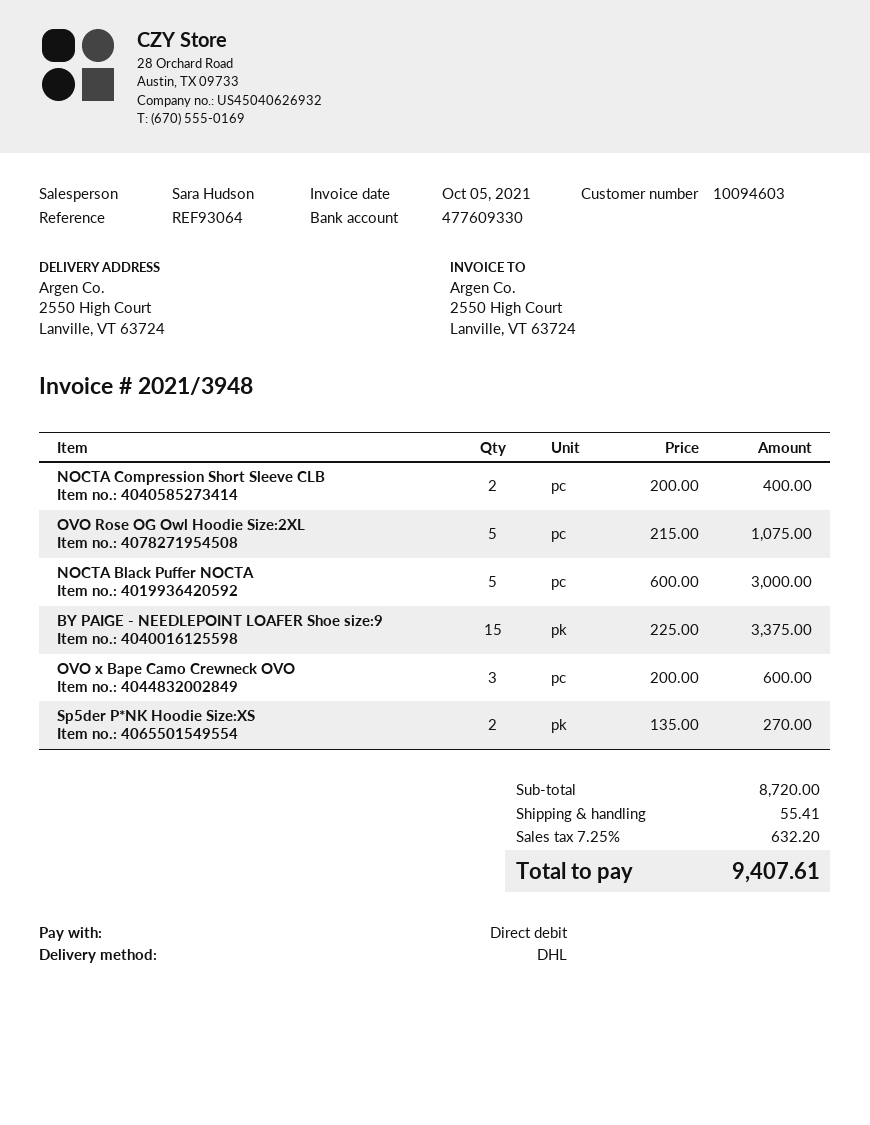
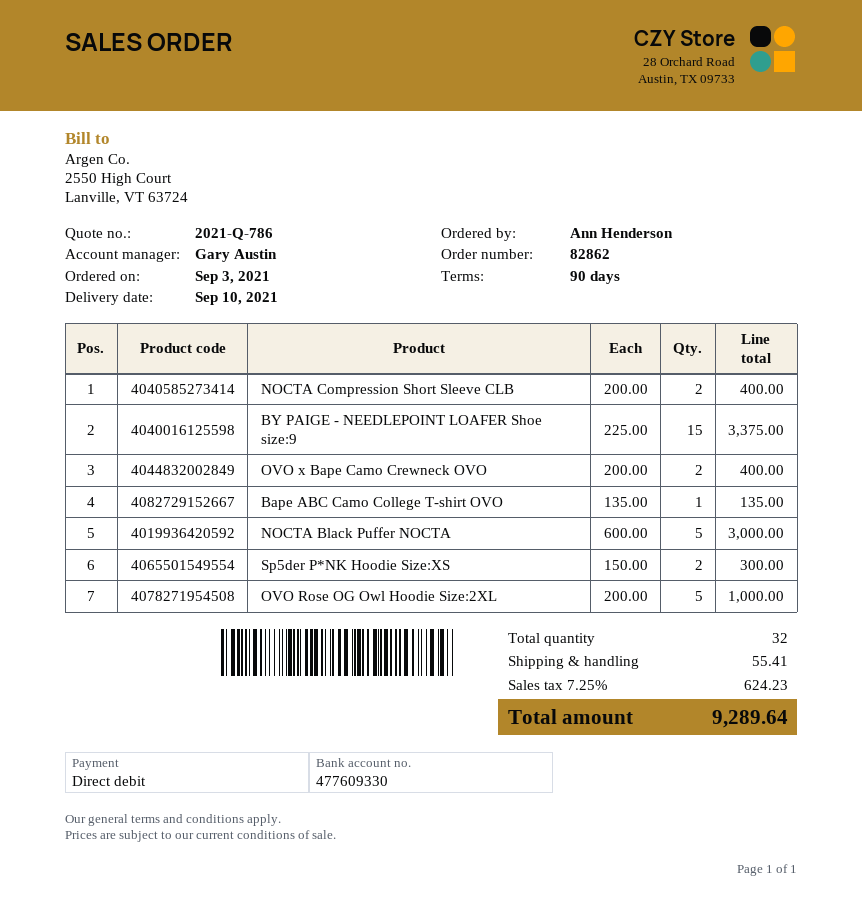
sales rep: Sara Hudson -> Gary Austin
OVO Rose OG Owl Hoodie Size:2XL: 5 x 215.00 = 1075.00 -> 5 x 200.00 = 1000.00
OVO x Bape Camo Crewneck OVO: 3 x 200.00 = 600.00 -> 2 x 200.00 = 400.00
Sp5der P*NK Hoodie Size:XS: 2 x 135.00 = 270.00 -> 2 x 150.00 = 300.00
Bape ABC Camo College T-shirt OVO: none -> 1 x 135.00 = 135.00
tax: 7.25% = 632.20 -> 7.25% = 624.23
total: 9407.61 -> 9289.64

